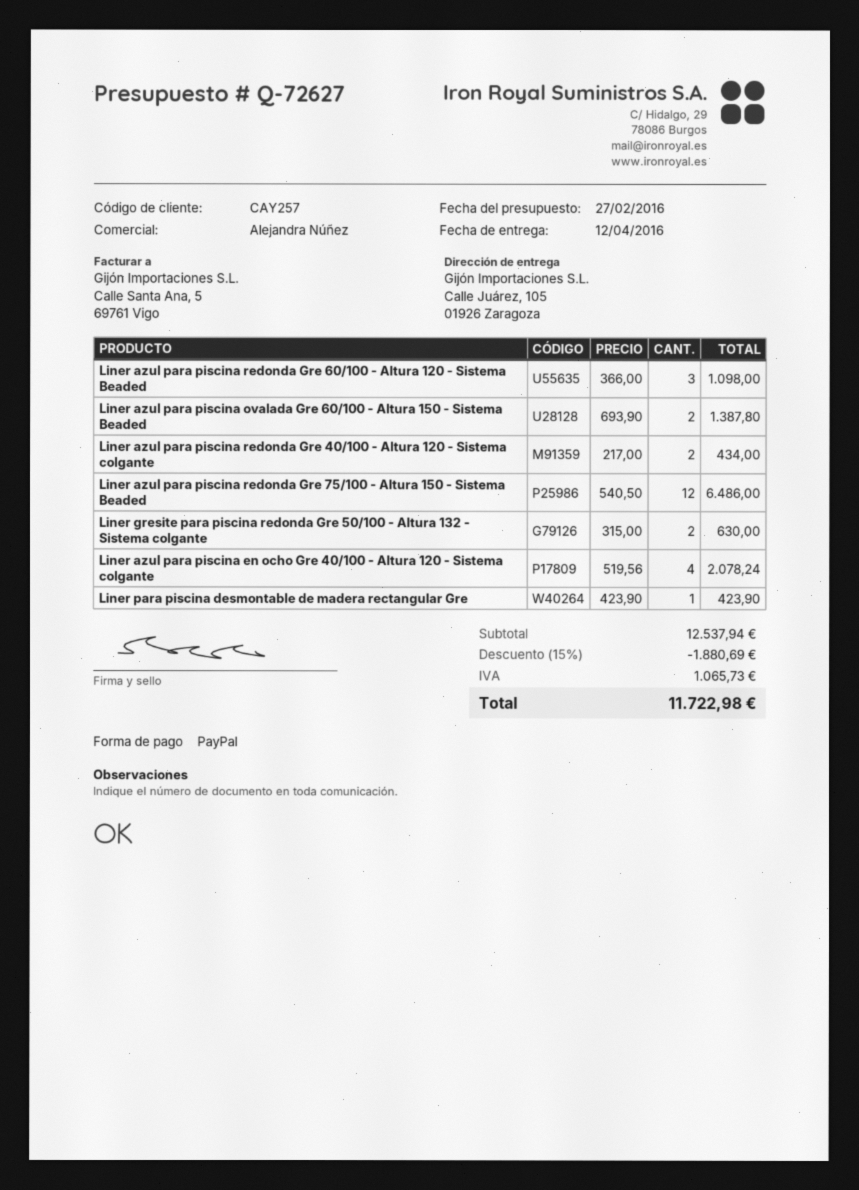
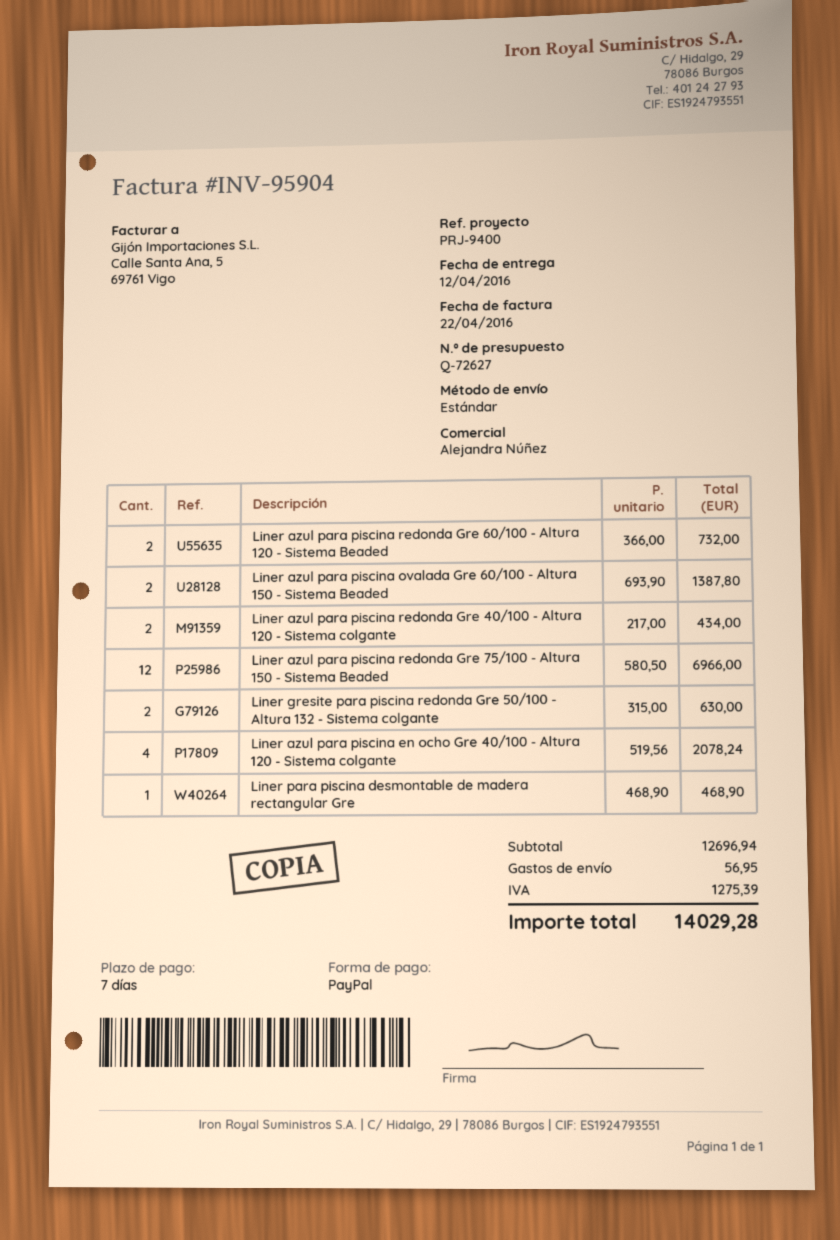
Liner azul para piscina redonda Gre 60/100 - Altura 120 - Sistema Beaded: 3 x 366.00 = 1098.00 -> 2 x 366.00 = 732.00
Liner azul para piscina redonda Gre 75/100 - Altura 150 - Sistema Beaded: 12 x 540.50 = 6486.00 -> 12 x 580.50 = 6966.00
Liner para piscina desmontable de madera rectangular Gre: 1 x 423.90 = 423.90 -> 1 x 468.90 = 468.90
subtotal: 12537.94 -> 12696.94
discount: 15% = 1880.69 -> none
shipping: none -> 56.95
tax: 1065.73 -> 1275.39
total: 11722.98 -> 14029.28

